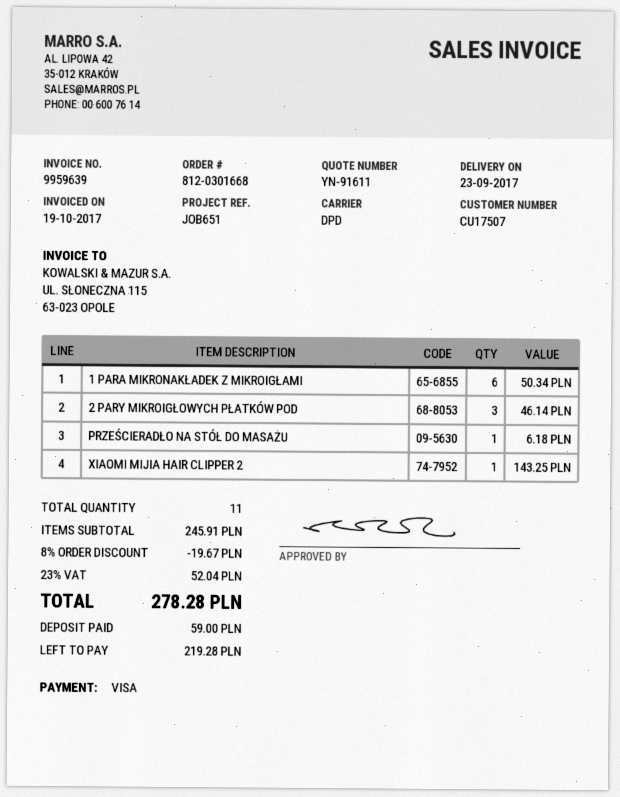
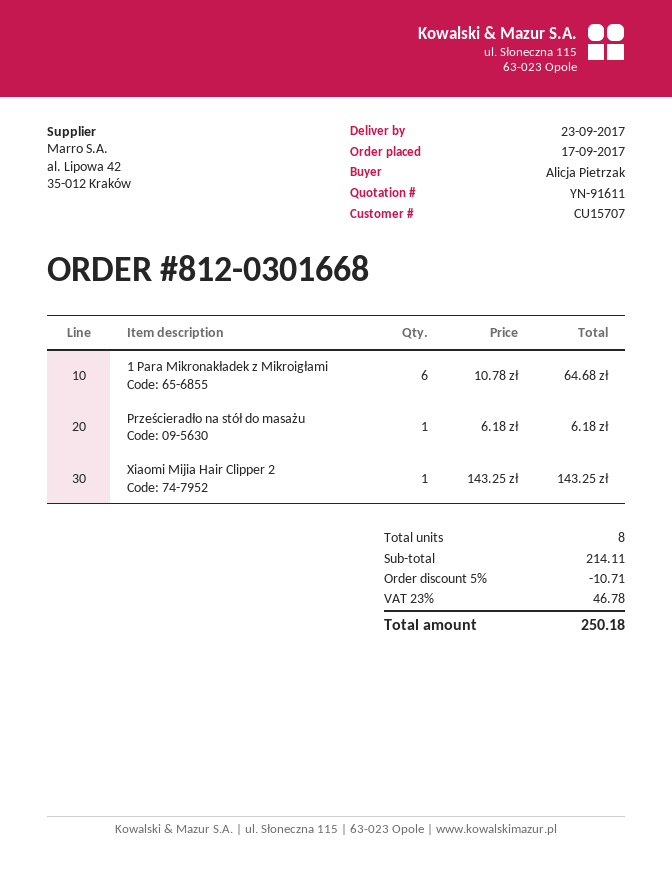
customer number: CU17507 -> CU15707
1 PARA MIKRONAKŁADEK Z MIKROIGŁAMI: 6 for 50.34 -> 6 for 64.68
2 PARY MIKROIGŁOWYCH PŁATKÓW POD: 3 for 46.14 -> none
total quantity: 11 -> 8
subtotal: 245.91 -> 214.11
discount: 8% = 19.67 -> 5% = 10.71
tax: 23% = 52.04 -> 23% = 46.78
total: 278.28 -> 250.18

